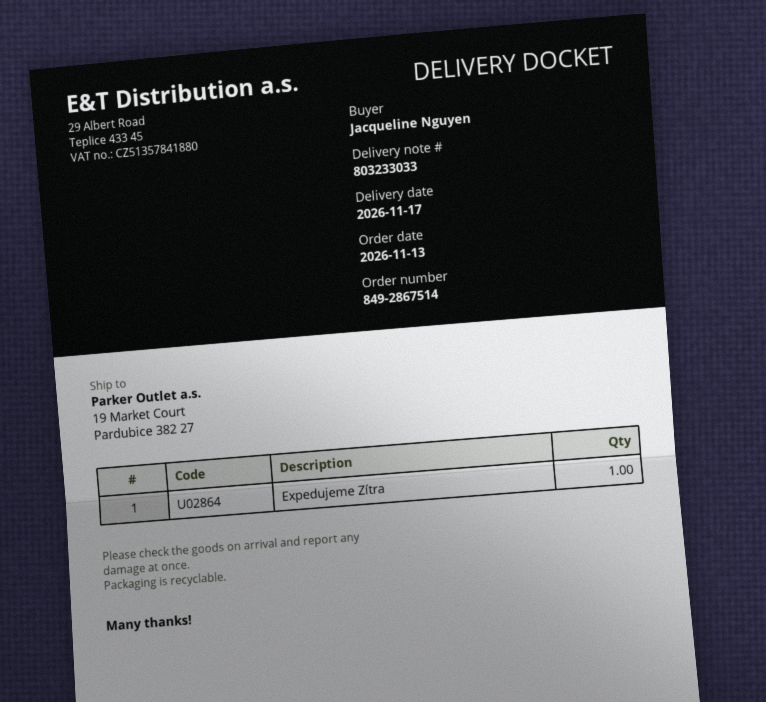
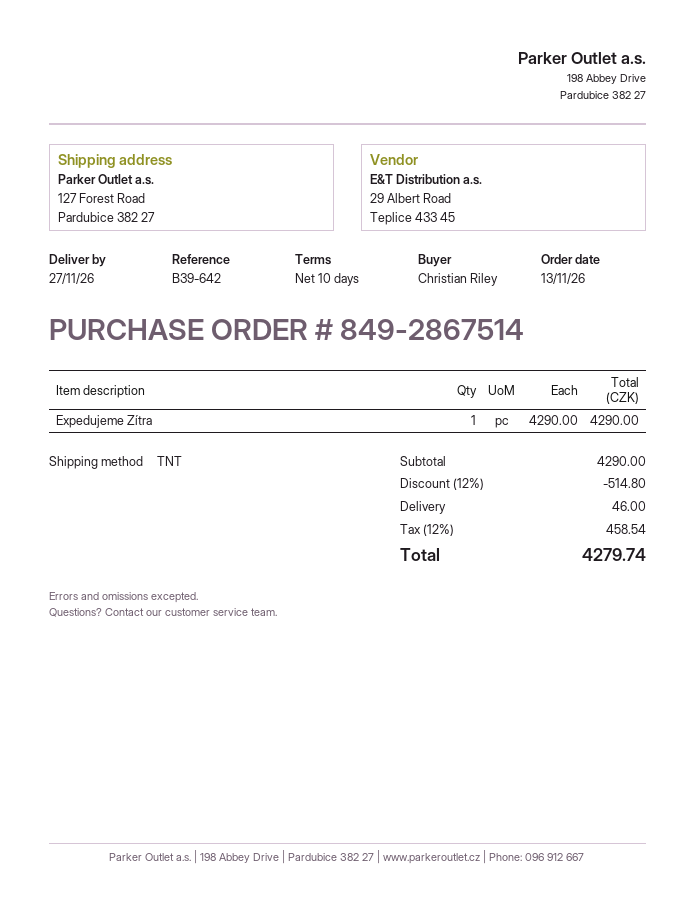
delivery date: 2026-11-17 -> 2026-11-27
ordered by: Jacqueline Nguyen -> Christian Riley
ship to: 19 Market Court, Pardubice 382 27 -> 127 Forest Road, Pardubice 382 27

